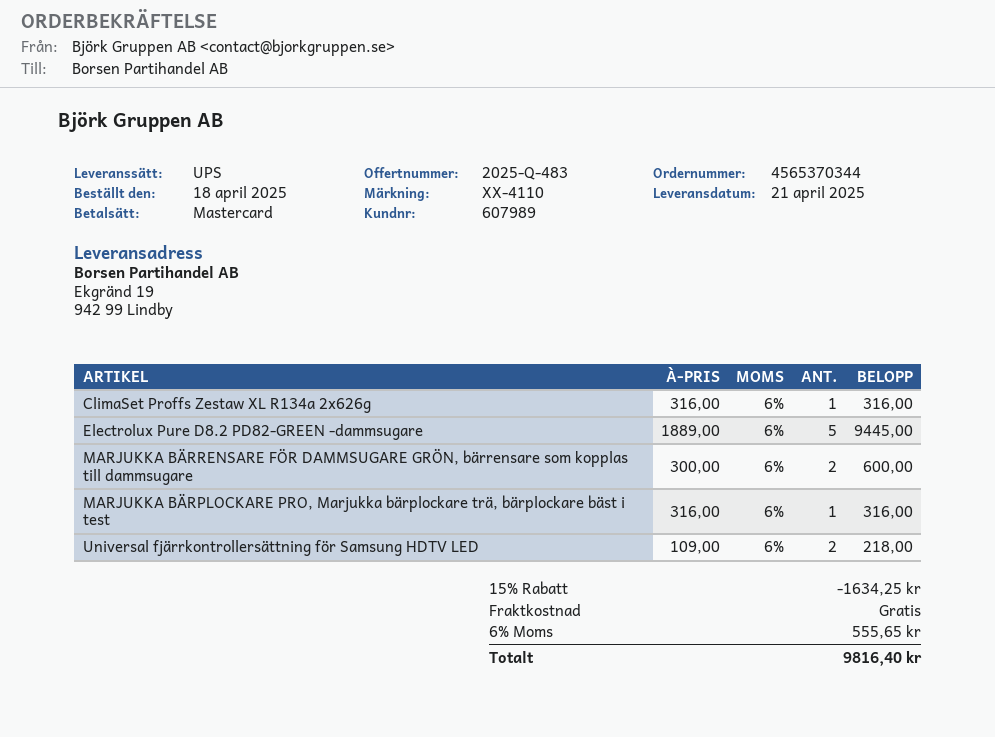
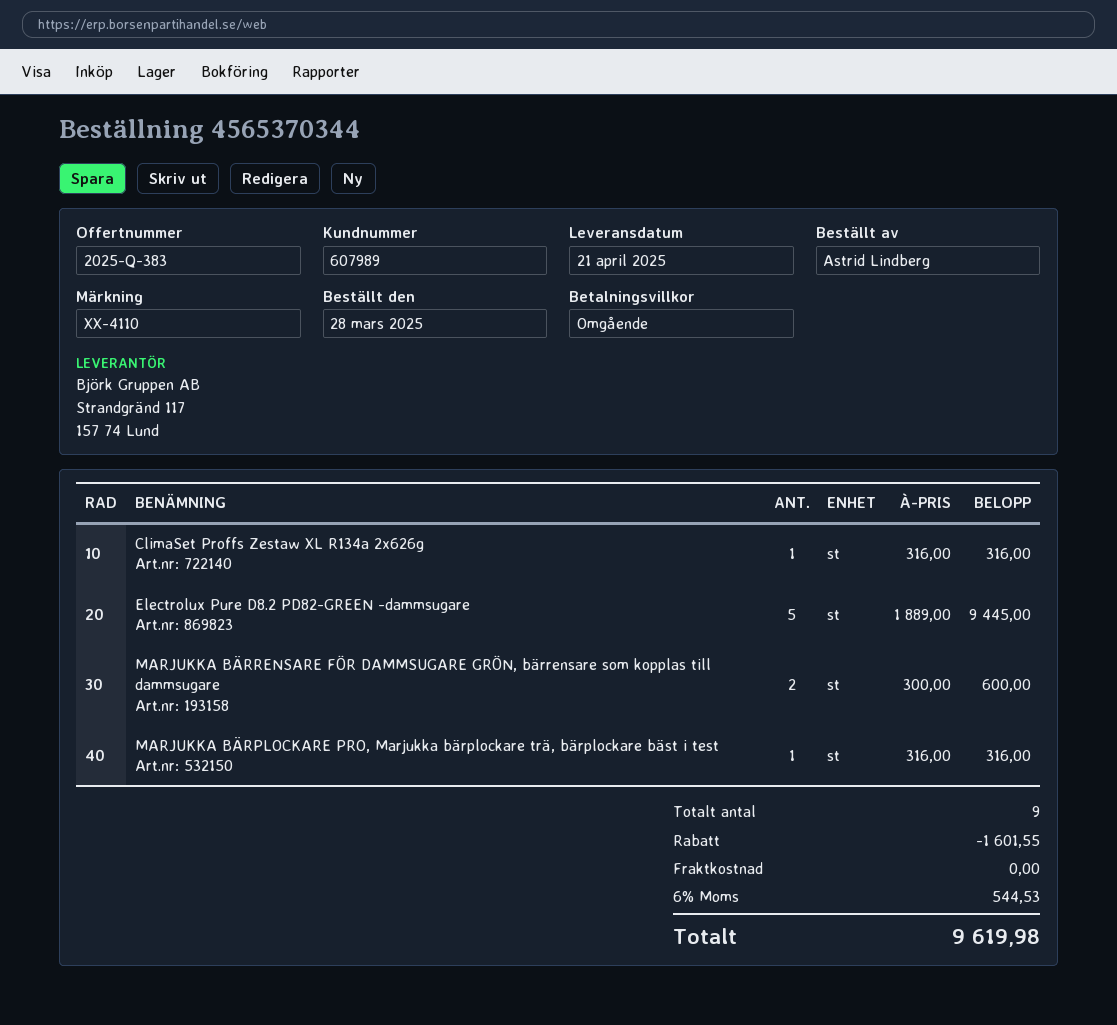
quote number: 2025-Q-483 -> 2025-Q-383
order date: 2025-04-18 -> 2025-03-28
Universal fjärrkontrollersättning för Samsung HDTV LED: 2 x 109.00 = 218.00 -> none
discount: 1634.25 -> 1601.55
tax: 6% = 555.65 -> 6% = 544.53
total: 9816.40 -> 9619.98

